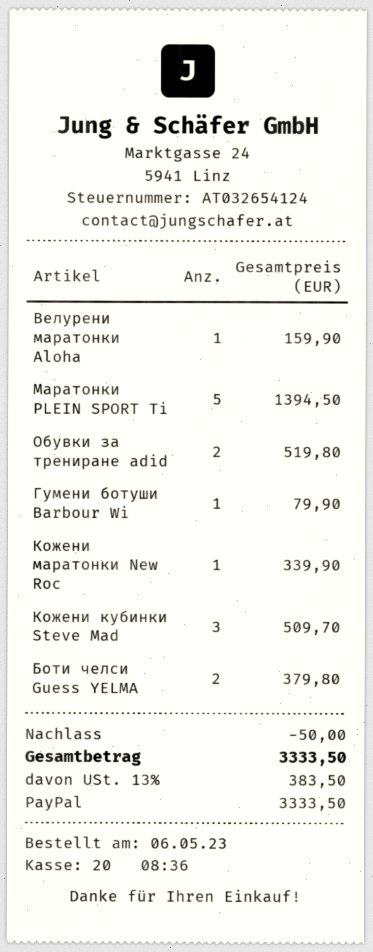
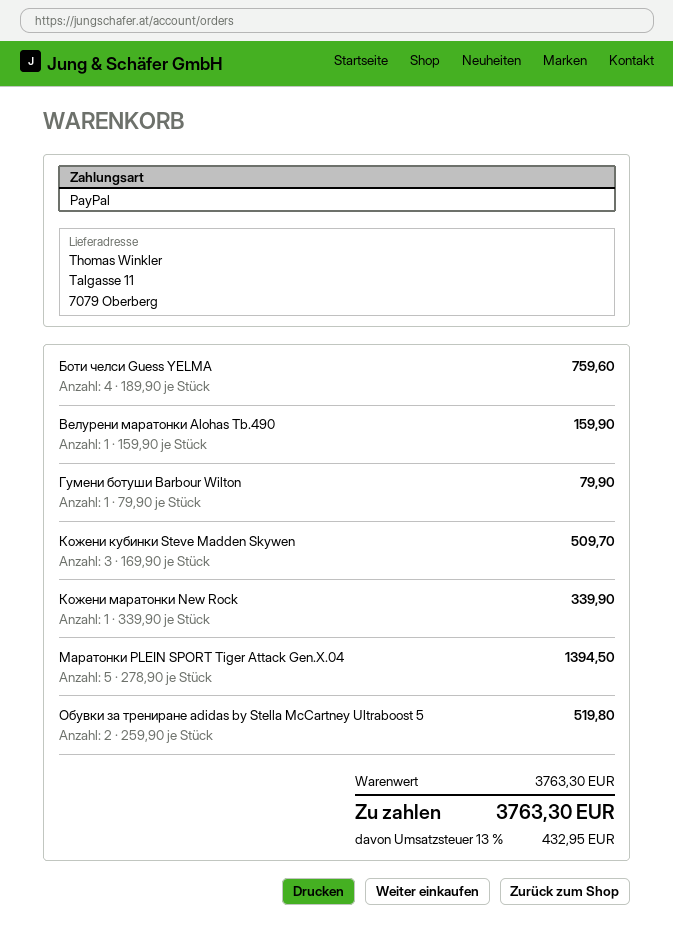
Боти челси Guess YELMA: 2 for 379.80 -> 4 for 759.60
discount: 50.00 -> none
tax: 13% = 383.50 -> 13% = 432.95
total: 3333.50 -> 3763.30

